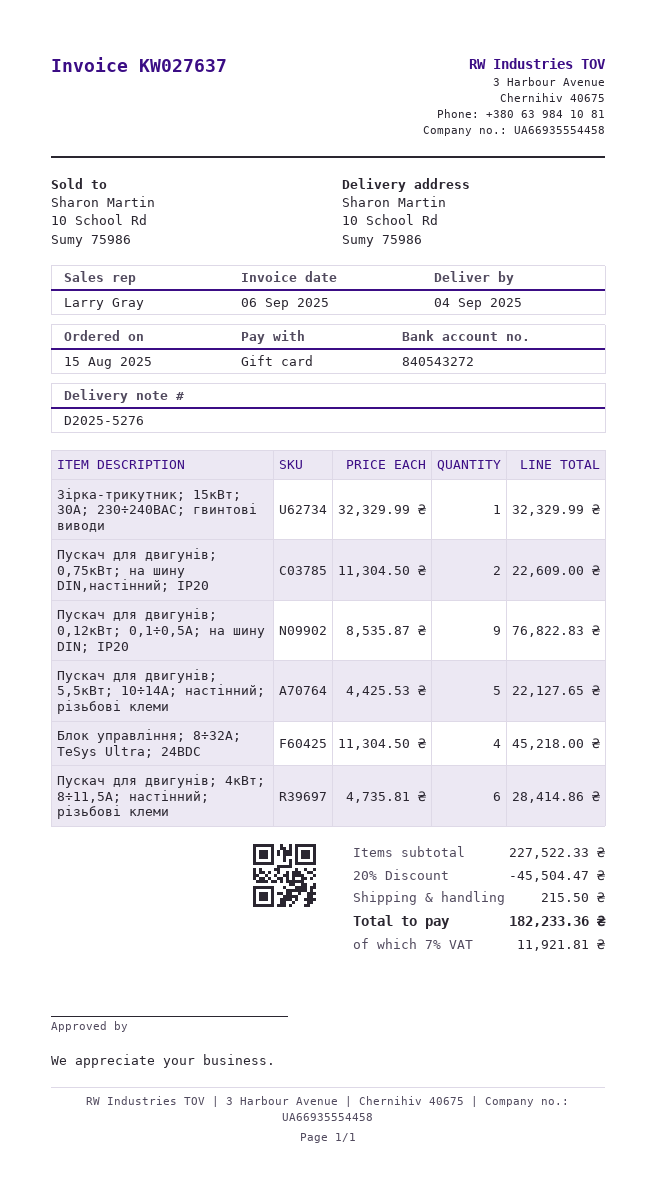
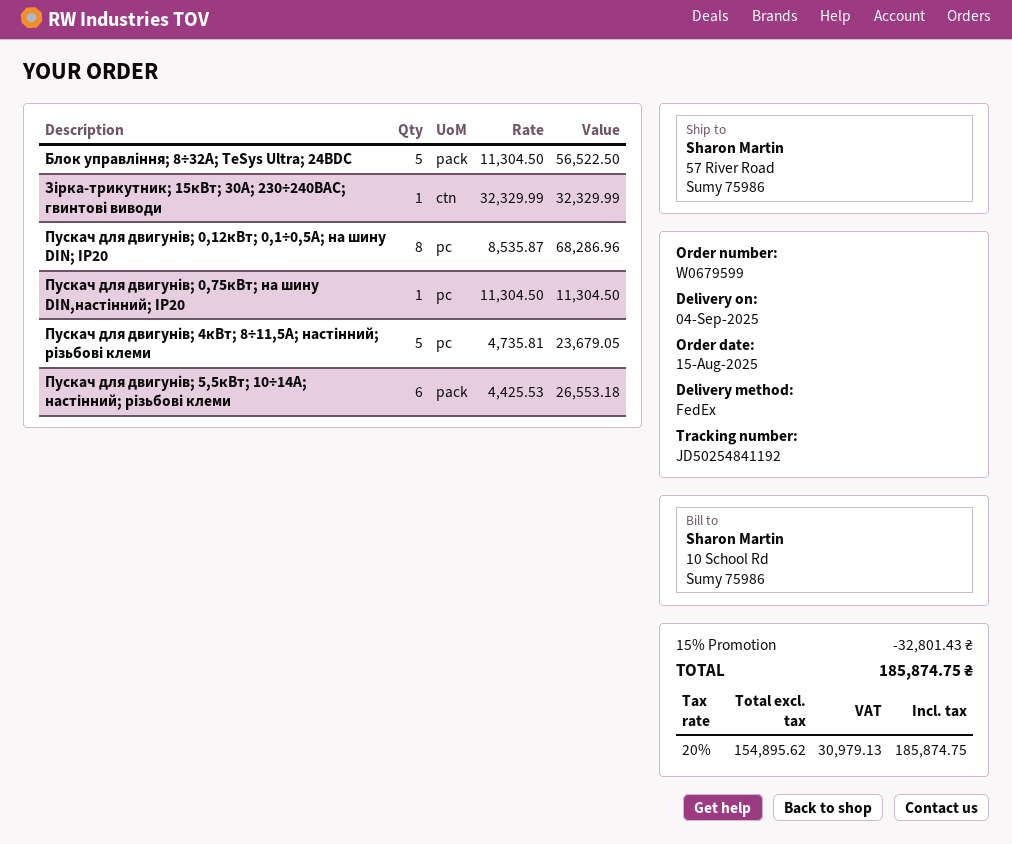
ship to: 10 School Rd, Sumy 75986 -> 57 River Road, Sumy 75986
Пускач для двигунів; 0,75кВт; на шину DIN,настінний; IP20: 2 x 11304.50 = 22609.00 -> 1 x 11304.50 = 11304.50
Пускач для двигунів; 0,12кВт; 0,1÷0,5А; на шину DIN; IP20: 9 x 8535.87 = 76822.83 -> 8 x 8535.87 = 68286.96
Пускач для двигунів; 5,5кВт; 10÷14А; настінний; різьбові клеми: 5 x 4425.53 = 22127.65 -> 6 x 4425.53 = 26553.18
Блок управління; 8÷32А; TeSys Ultra; 24ВDC: 4 x 11304.50 = 45218.00 -> 5 x 11304.50 = 56522.50
Пускач для двигунів; 4кВт; 8÷11,5А; настінний; різьбові клеми: 6 x 4735.81 = 28414.86 -> 5 x 4735.81 = 23679.05
discount: 20% = 45504.47 -> 15% = 32801.43
shipping: 215.50 -> none
tax: 7% = 11921.81 -> 20% = 30979.13
total: 182233.36 -> 185874.75

